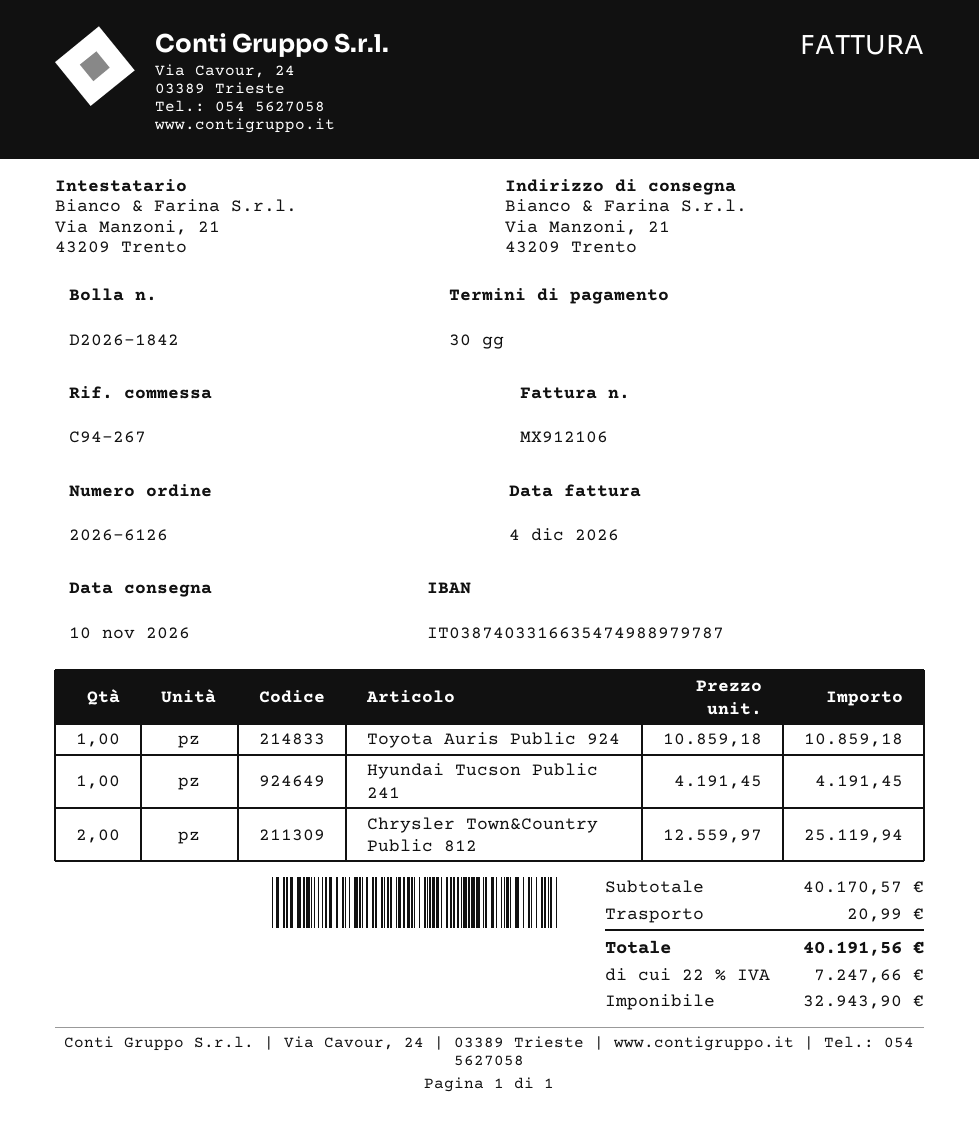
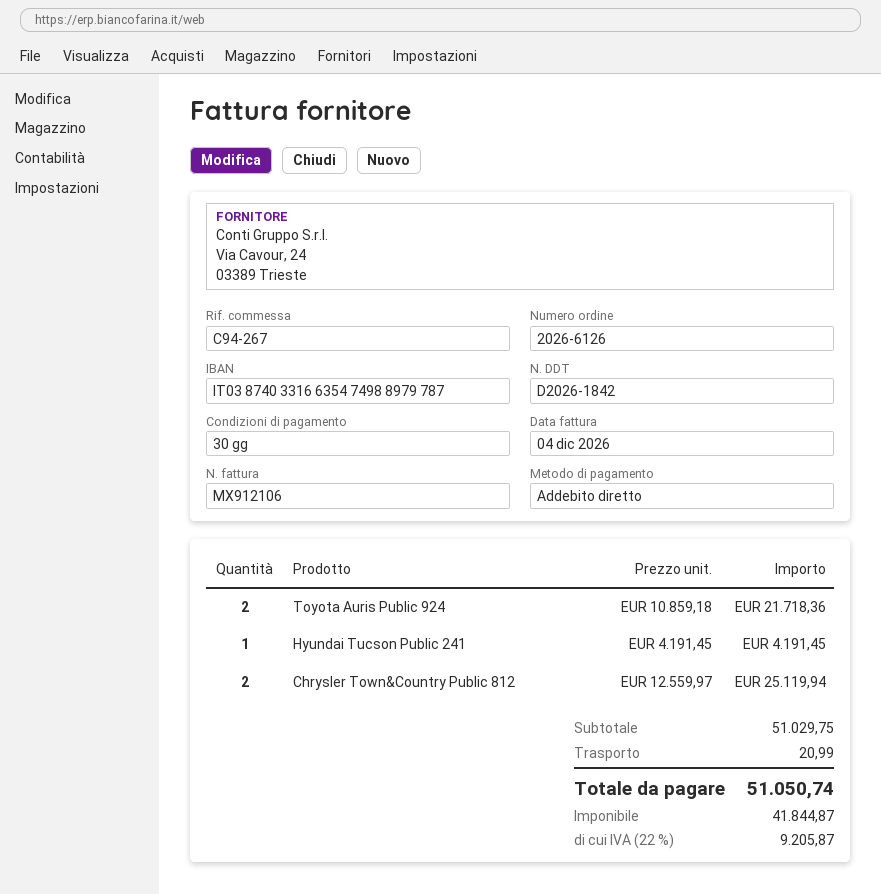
Toyota Auris Public 924: 1 x 10859.18 = 10859.18 -> 2 x 10859.18 = 21718.36
subtotal: 40170.57 -> 51029.75
net: 32943.90 -> 41844.87
tax: 22% = 7247.66 -> 22% = 9205.87
total: 40191.56 -> 51050.74

